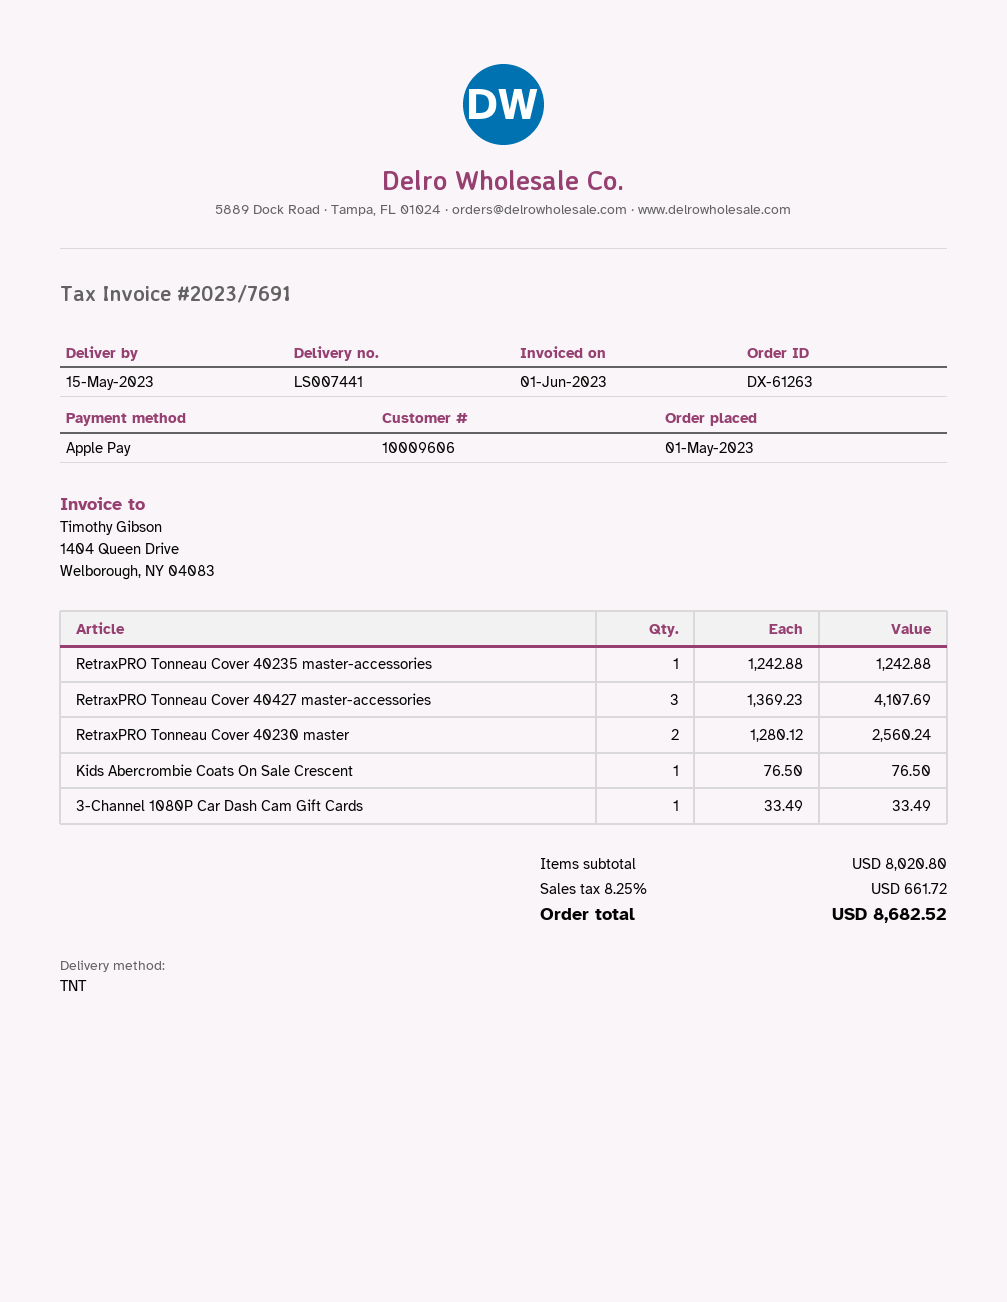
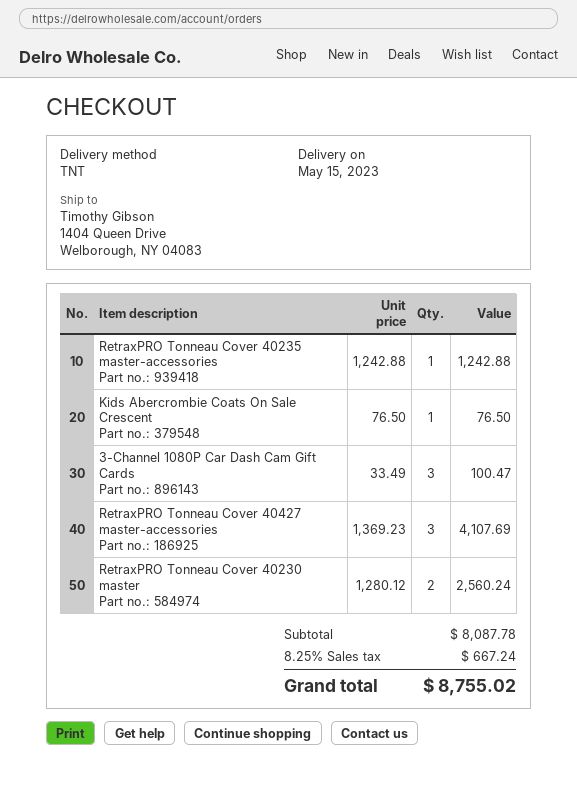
3-Channel 1080P Car Dash Cam Gift Cards: 1 x 33.49 = 33.49 -> 3 x 33.49 = 100.47
subtotal: 8020.80 -> 8087.78
tax: 8.25% = 661.72 -> 8.25% = 667.24
total: 8682.52 -> 8755.02

